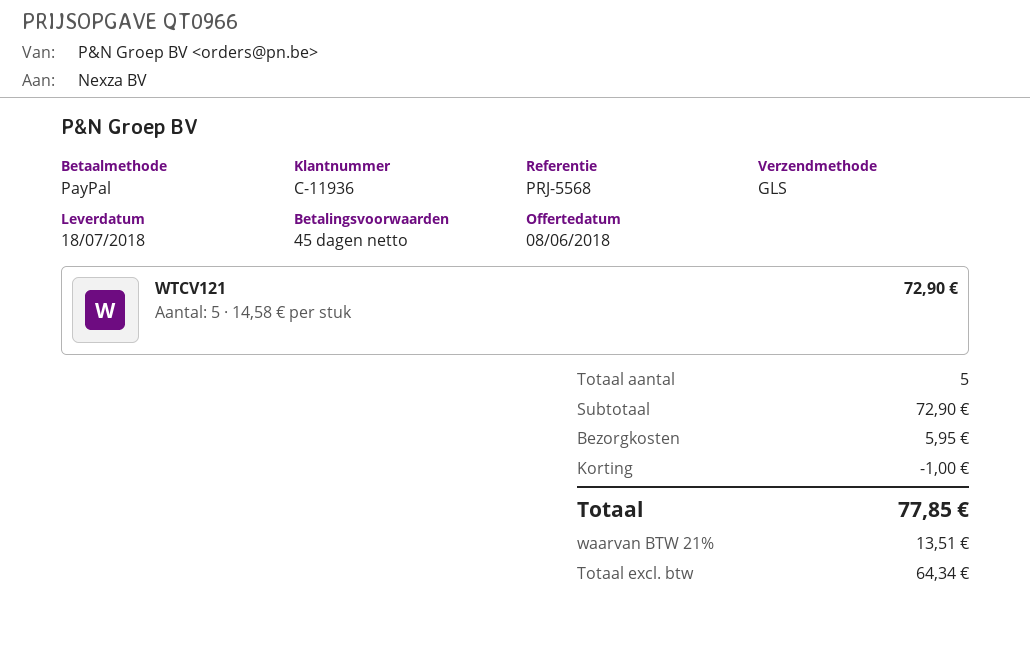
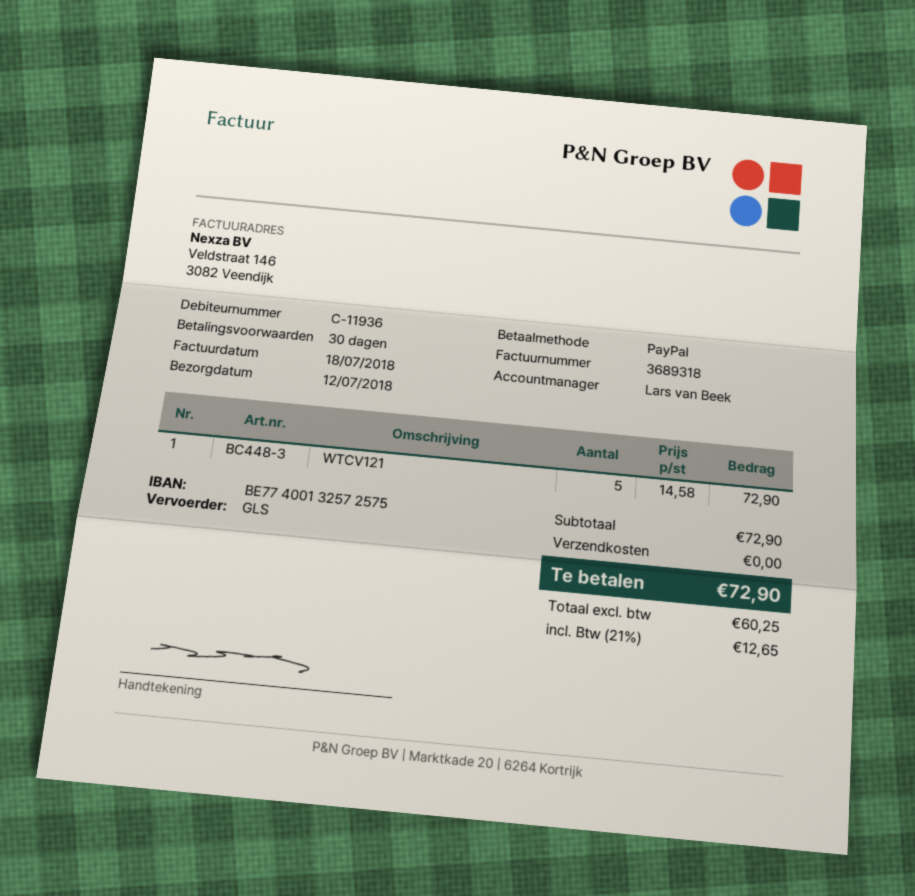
delivery date: 2018-07-18 -> 2018-07-12
payment terms: 45 days -> 30 days
discount: 1.00 -> none
shipping: 5.95 -> 0.00
net: 64.34 -> 60.25
tax: 21% = 13.51 -> 21% = 12.65
total: 77.85 -> 72.90

